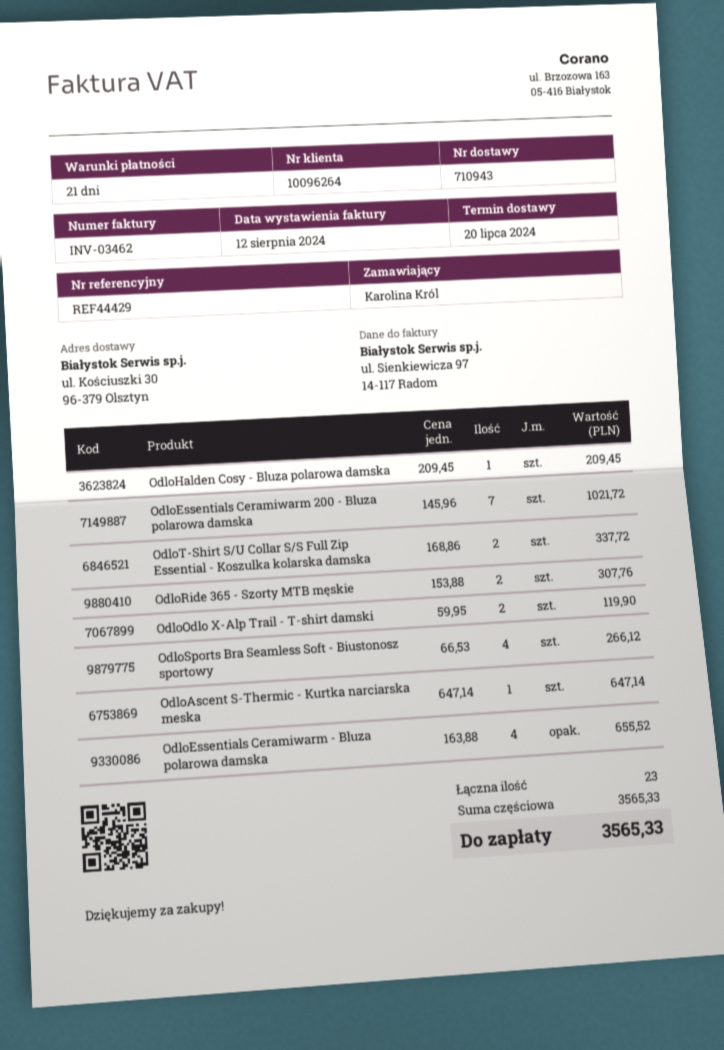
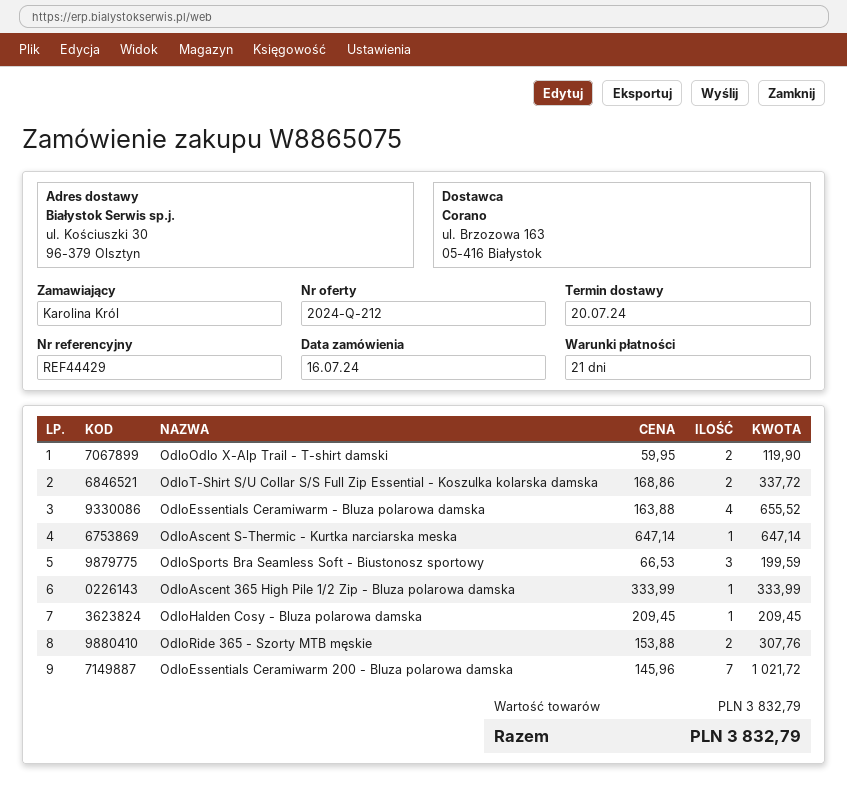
OdloSports Bra Seamless Soft - Biustonosz sportowy: 4 x 66.53 = 266.12 -> 3 x 66.53 = 199.59
OdloAscent 365 High Pile 1/2 Zip - Bluza polarowa damska: none -> 1 x 333.99 = 333.99
subtotal: 3565.33 -> 3832.79
total: 3565.33 -> 3832.79

